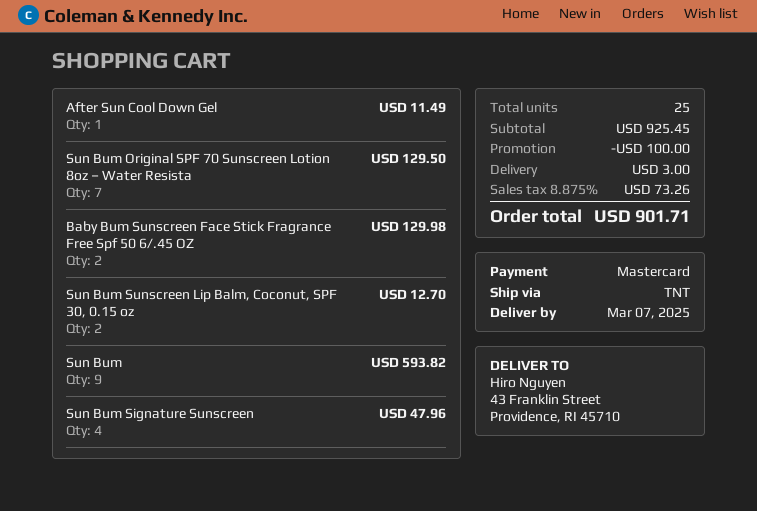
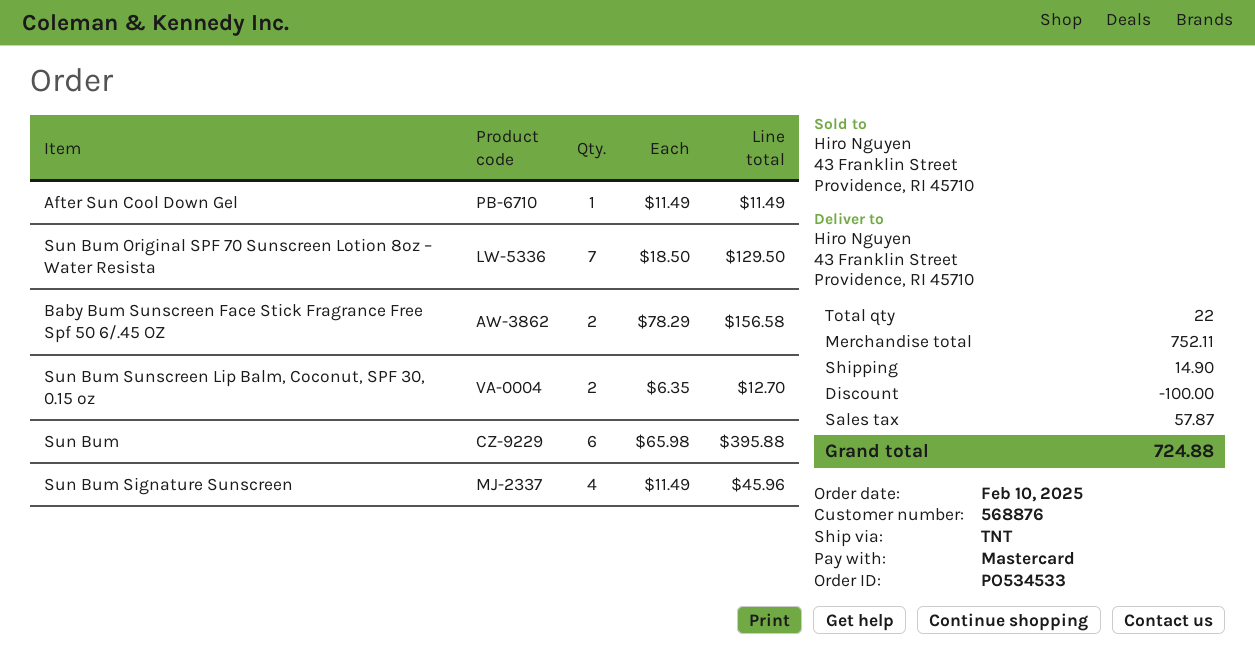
Baby Bum Sunscreen Face Stick Fragrance Free Spf 50 6/.45 OZ: 2 for 129.98 -> 2 for 156.58
Sun Bum: 9 for 593.82 -> 6 for 395.88
Sun Bum Signature Sunscreen: 4 for 47.96 -> 4 for 45.96
total quantity: 25 -> 22
subtotal: 925.45 -> 752.11
shipping: 3.00 -> 14.90
tax: 73.26 -> 57.87
total: 901.71 -> 724.88

